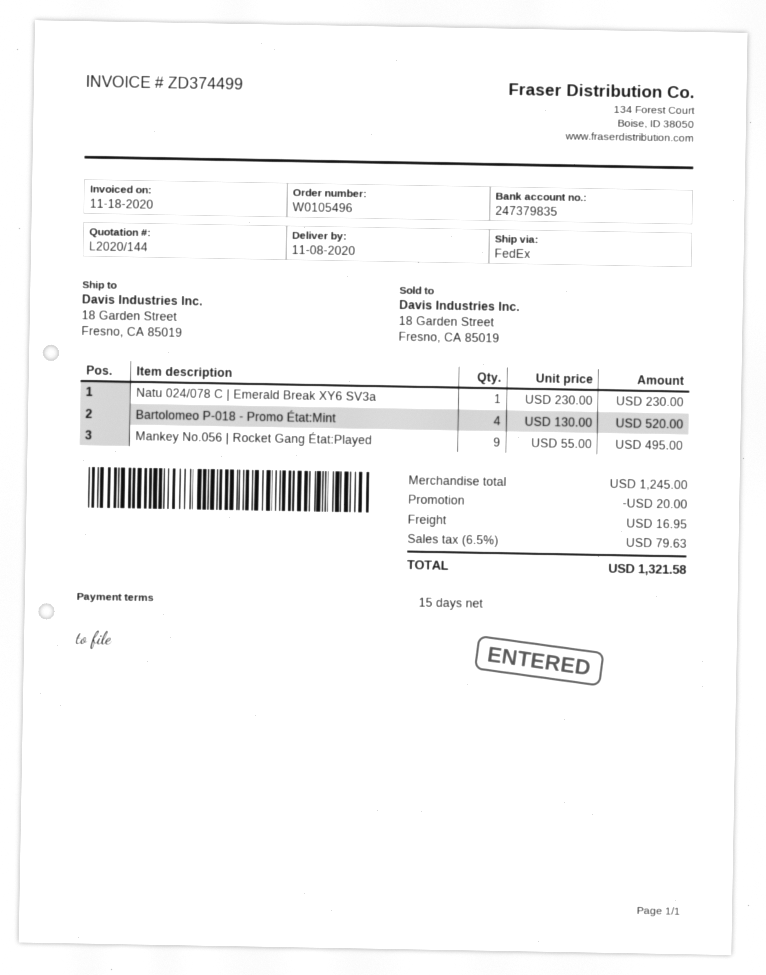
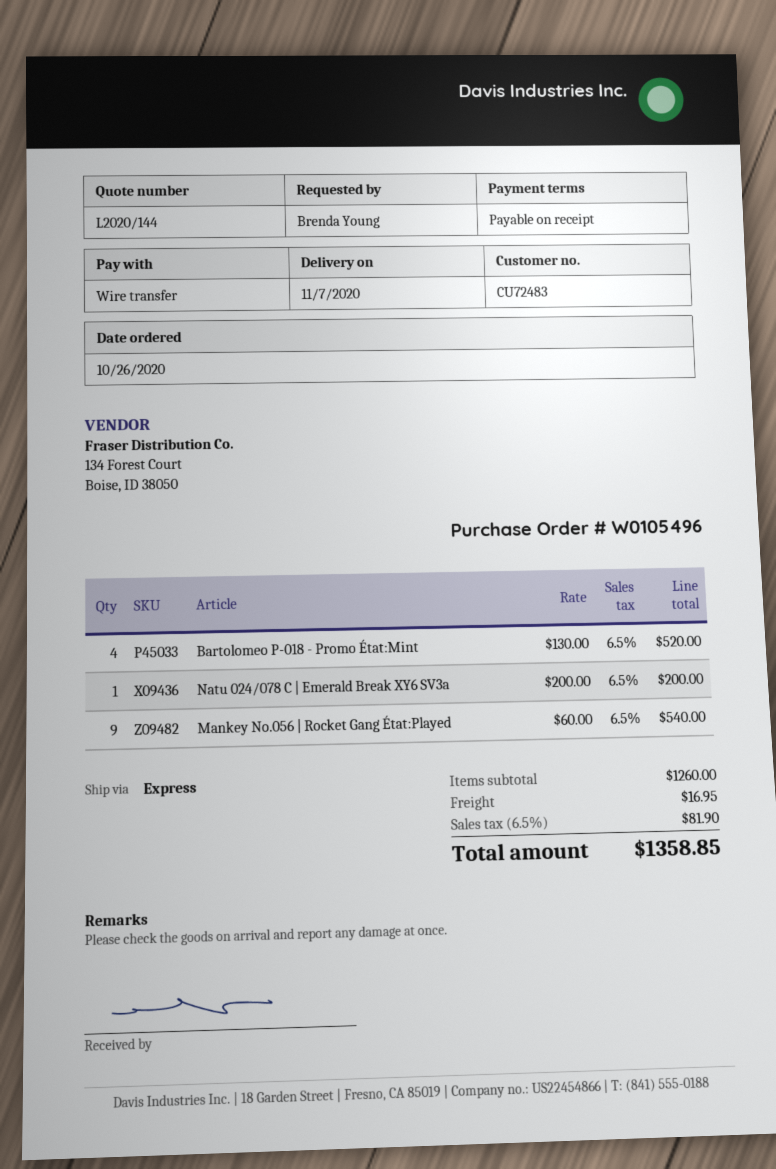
delivery date: 2020-11-08 -> 2020-11-07
payment terms: 15 days -> on receipt
shipping method: FedEx -> express
Natu 024/078 C | Emerald Break XY6 SV3a: 1 x 230.00 = 230.00 -> 1 x 200.00 = 200.00
Mankey No.056 | Rocket Gang État:Played: 9 x 55.00 = 495.00 -> 9 x 60.00 = 540.00
subtotal: 1245.00 -> 1260.00
discount: 20.00 -> none
tax: 6.5% = 79.63 -> 6.5% = 81.90
total: 1321.58 -> 1358.85

